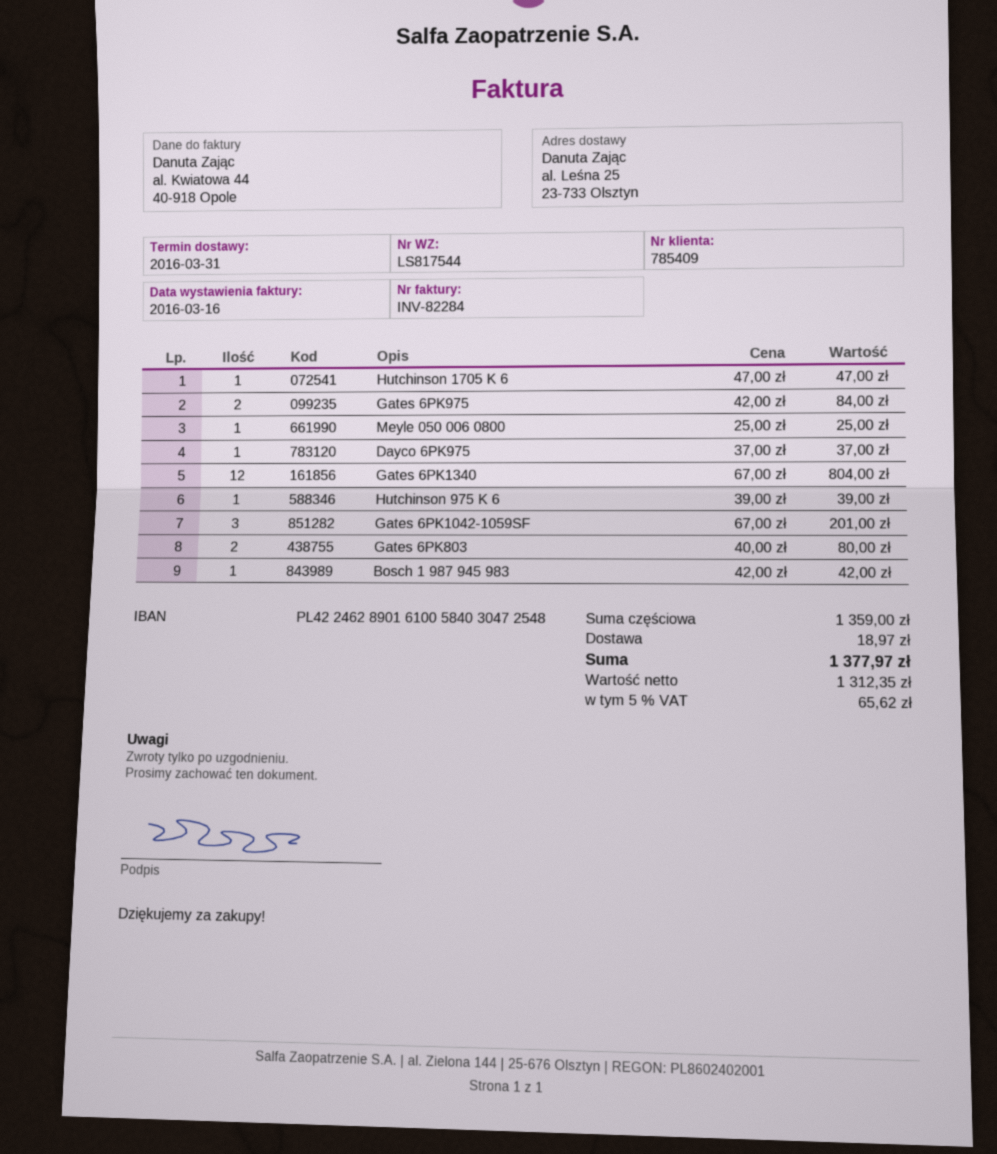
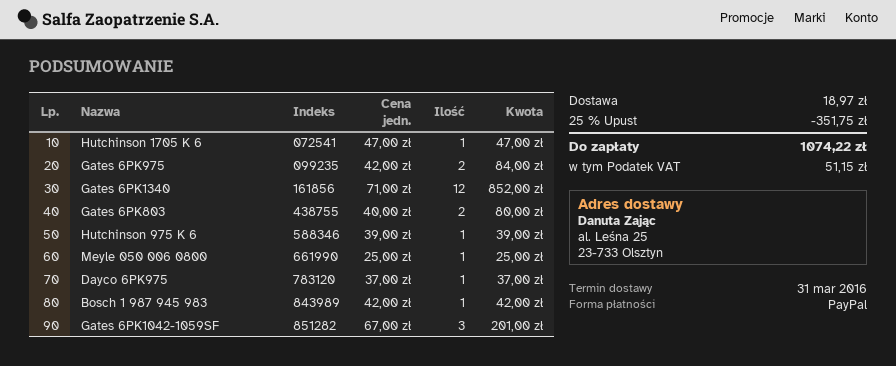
Gates 6PK1340: 12 x 67.00 = 804.00 -> 12 x 71.00 = 852.00
discount: none -> 25% = 351.75
tax: 65.62 -> 51.15
total: 1377.97 -> 1074.22

